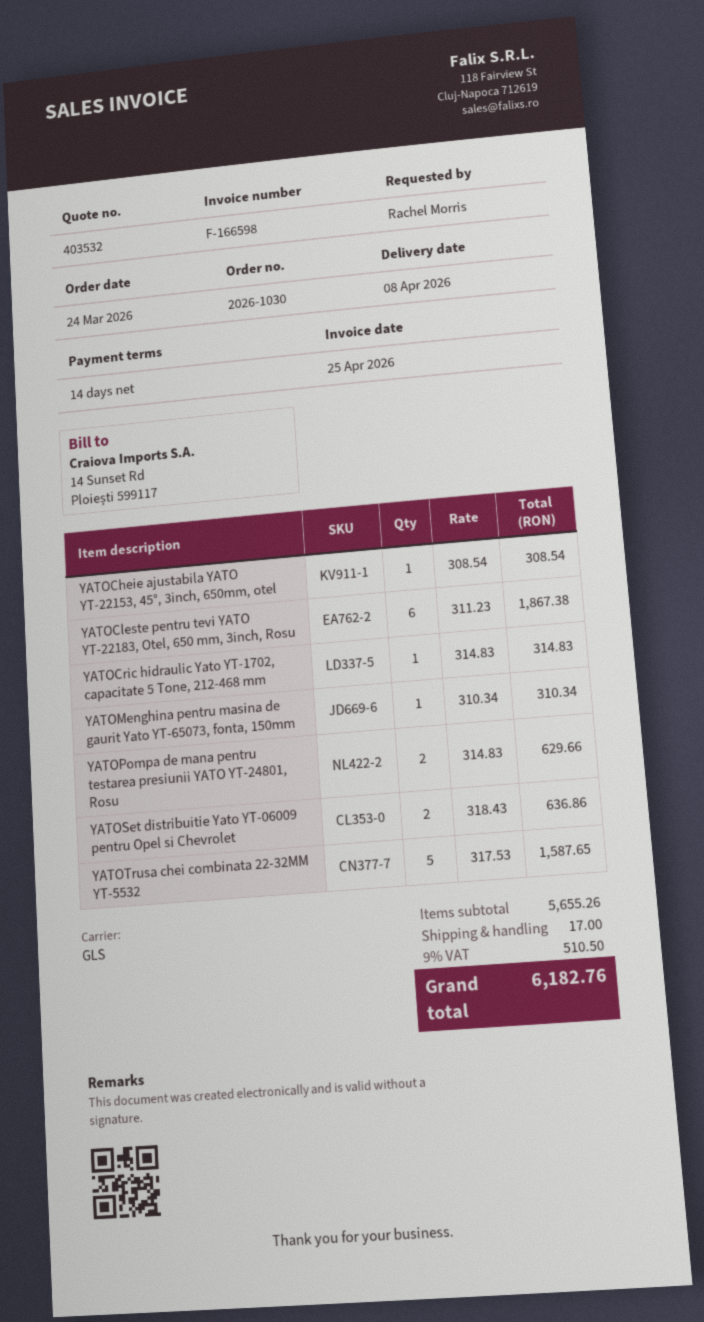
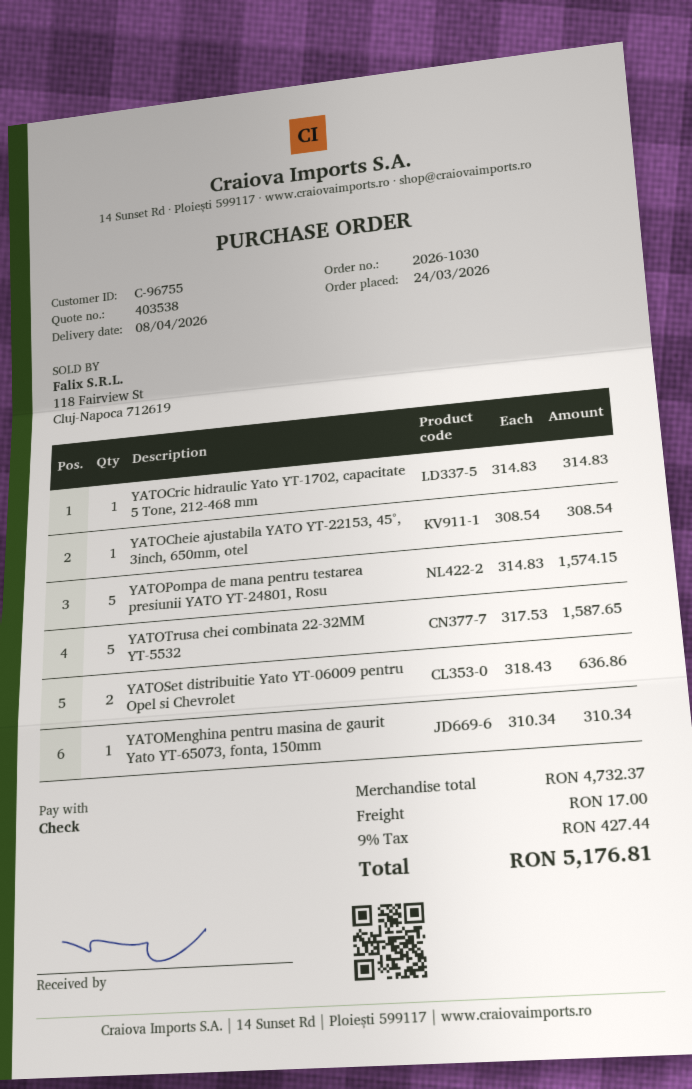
quote number: 403532 -> 403538
YATOCleste pentru tevi YATO YT-22183, Otel, 650 mm, 3inch, Rosu: 6 x 311.23 = 1867.38 -> none
YATOPompa de mana pentru testarea presiunii YATO YT-24801, Rosu: 2 x 314.83 = 629.66 -> 5 x 314.83 = 1574.15
subtotal: 5655.26 -> 4732.37
tax: 9% = 510.50 -> 9% = 427.44
total: 6182.76 -> 5176.81

